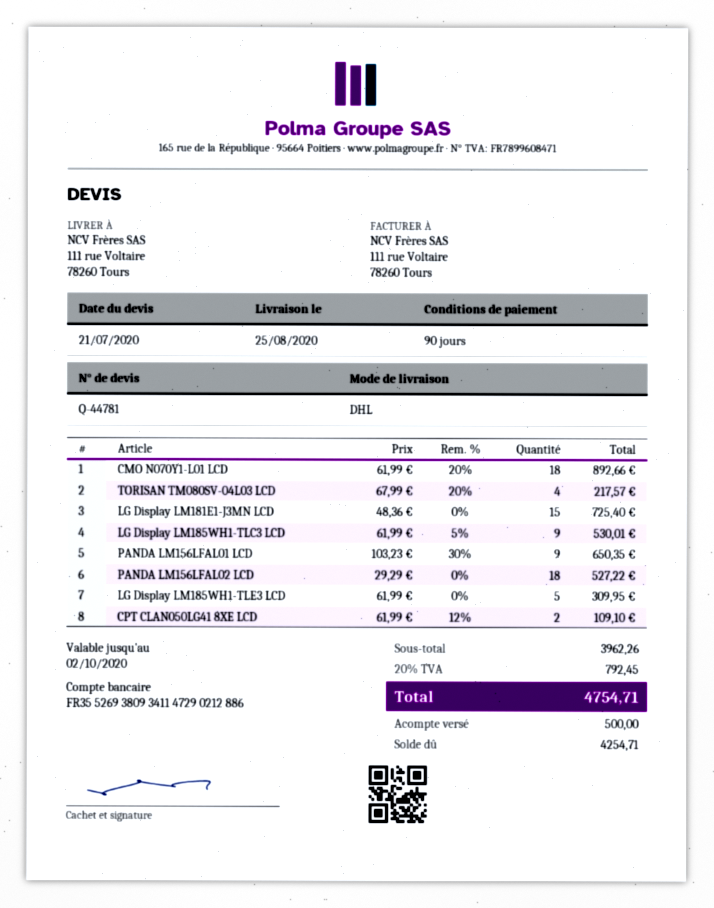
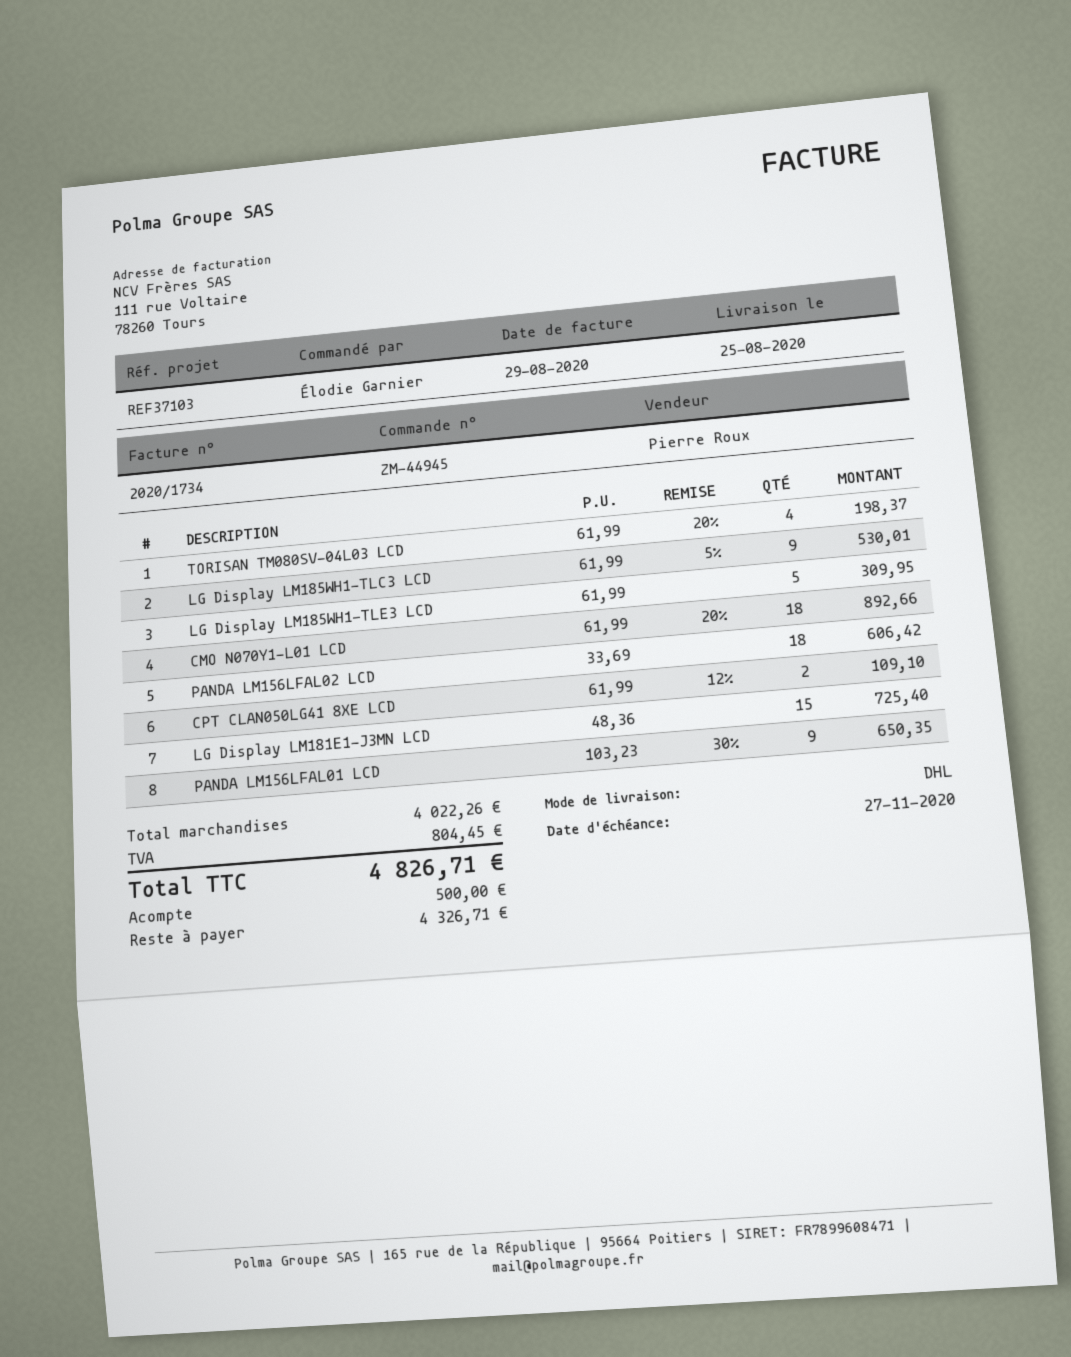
TORISAN TM080SV-04L03 LCD: 4 x 67.99 - 20% = 217.57 -> 4 x 61.99 - 20% = 198.37
PANDA LM156LFAL02 LCD: 18 x 29.29 = 527.22 -> 18 x 33.69 = 606.42
subtotal: 3962.26 -> 4022.26
tax: 792.45 -> 804.45
total: 4754.71 -> 4826.71
balance: 4254.71 -> 4326.71

